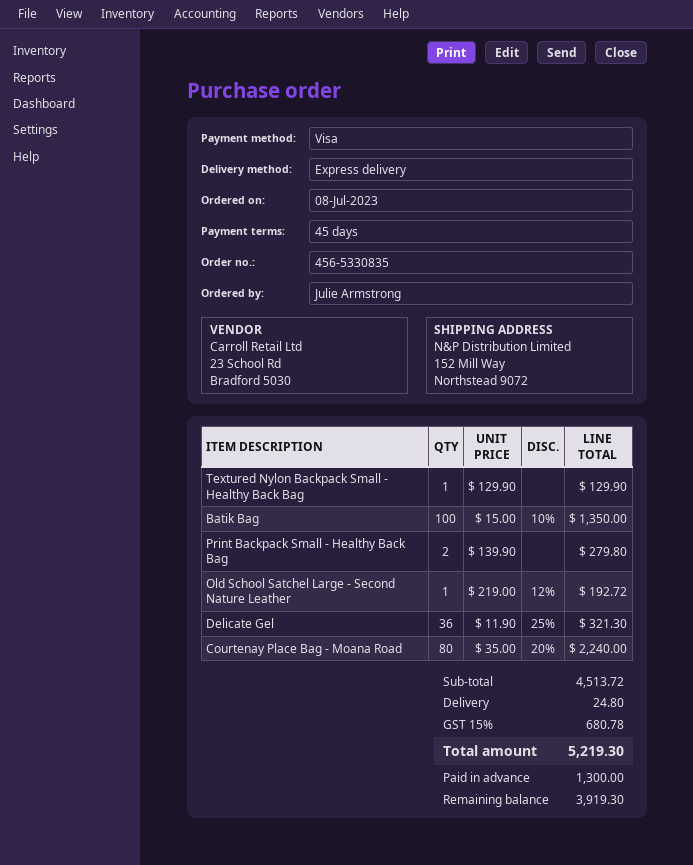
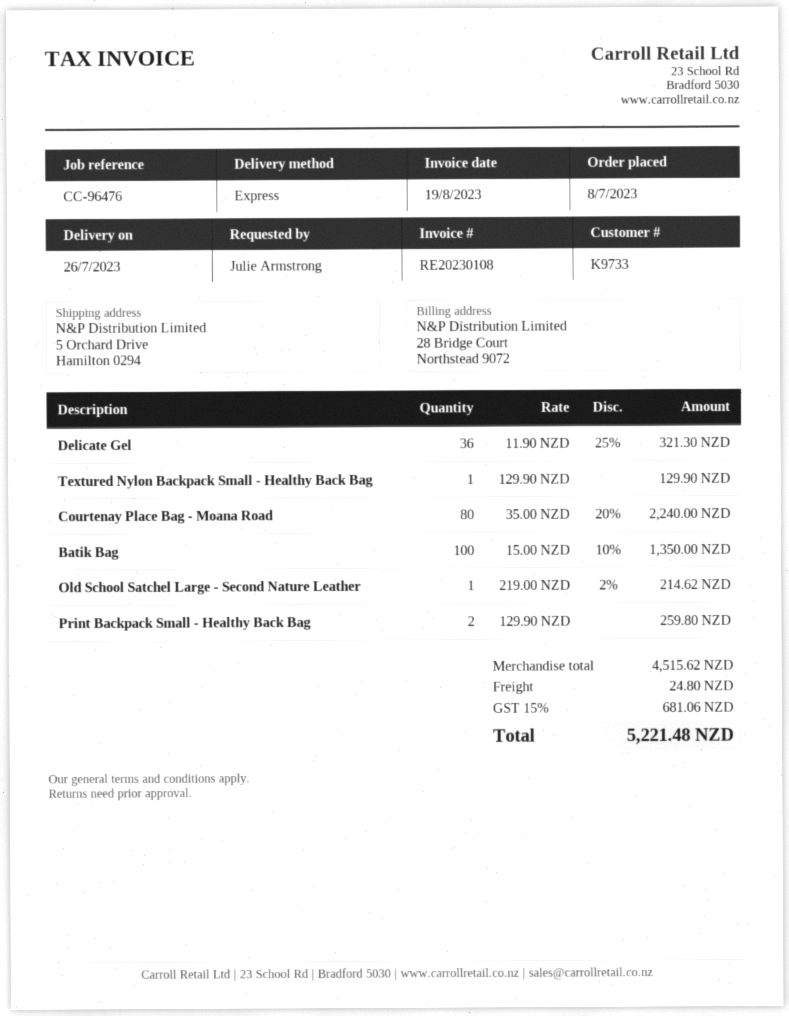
ship to: 152 Mill Way, Northstead 9072 -> 5 Orchard Drive, Hamilton 0294
Print Backpack Small - Healthy Back Bag: 2 x 139.90 = 279.80 -> 2 x 129.90 = 259.80
Old School Satchel Large - Second Nature Leather: 1 x 219.00 - 12% = 192.72 -> 1 x 219.00 - 2% = 214.62
subtotal: 4513.72 -> 4515.62
tax: 15% = 680.78 -> 15% = 681.06
total: 5219.30 -> 5221.48

